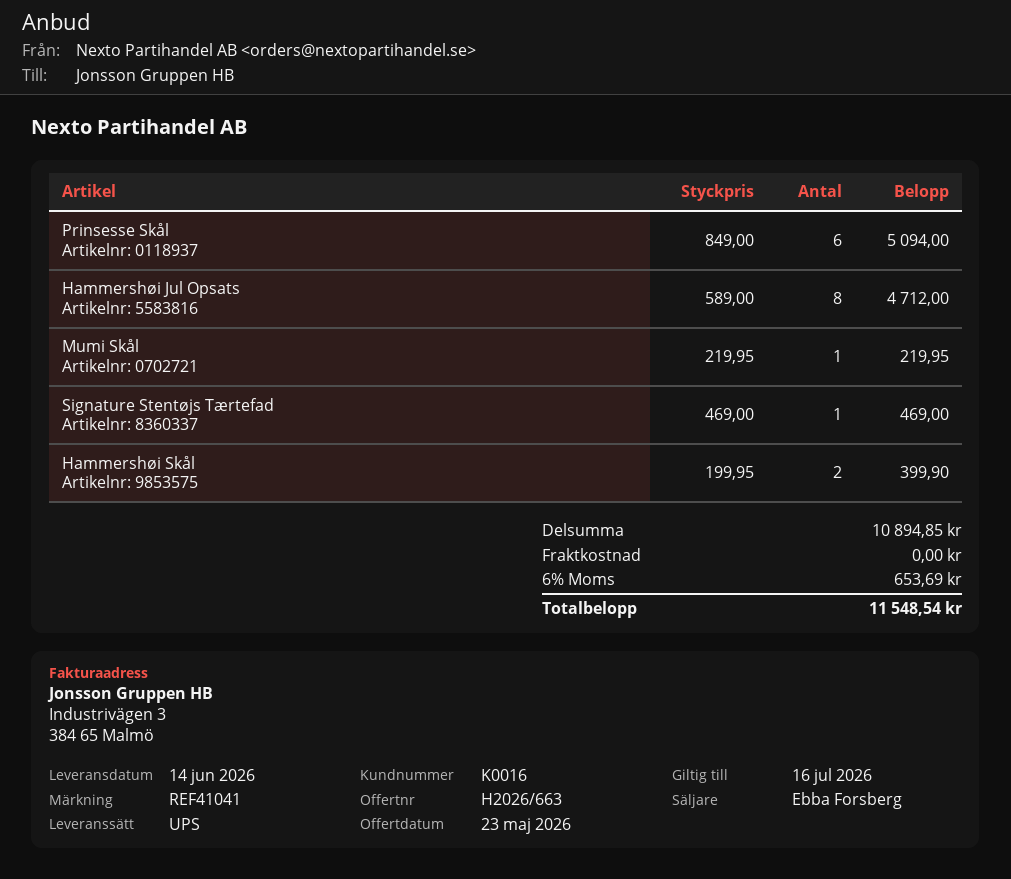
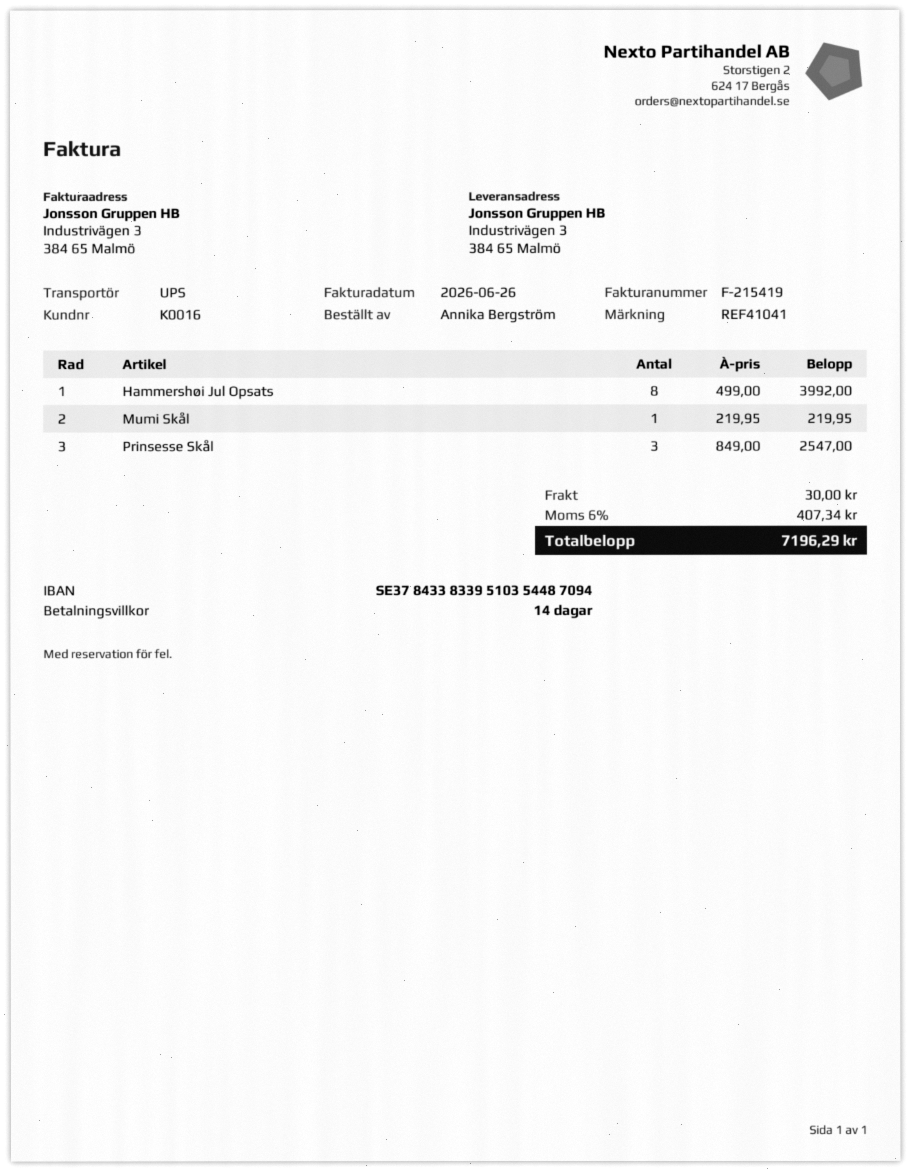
Prinsesse Skål: 6 x 849.00 = 5094.00 -> 3 x 849.00 = 2547.00
Hammershøi Jul Opsats: 8 x 589.00 = 4712.00 -> 8 x 499.00 = 3992.00
Signature Stentøjs Tærtefad: 1 x 469.00 = 469.00 -> none
Hammershøi Skål: 2 x 199.95 = 399.90 -> none
shipping: 0.00 -> 30.00
tax: 6% = 653.69 -> 6% = 407.34
total: 11548.54 -> 7196.29

